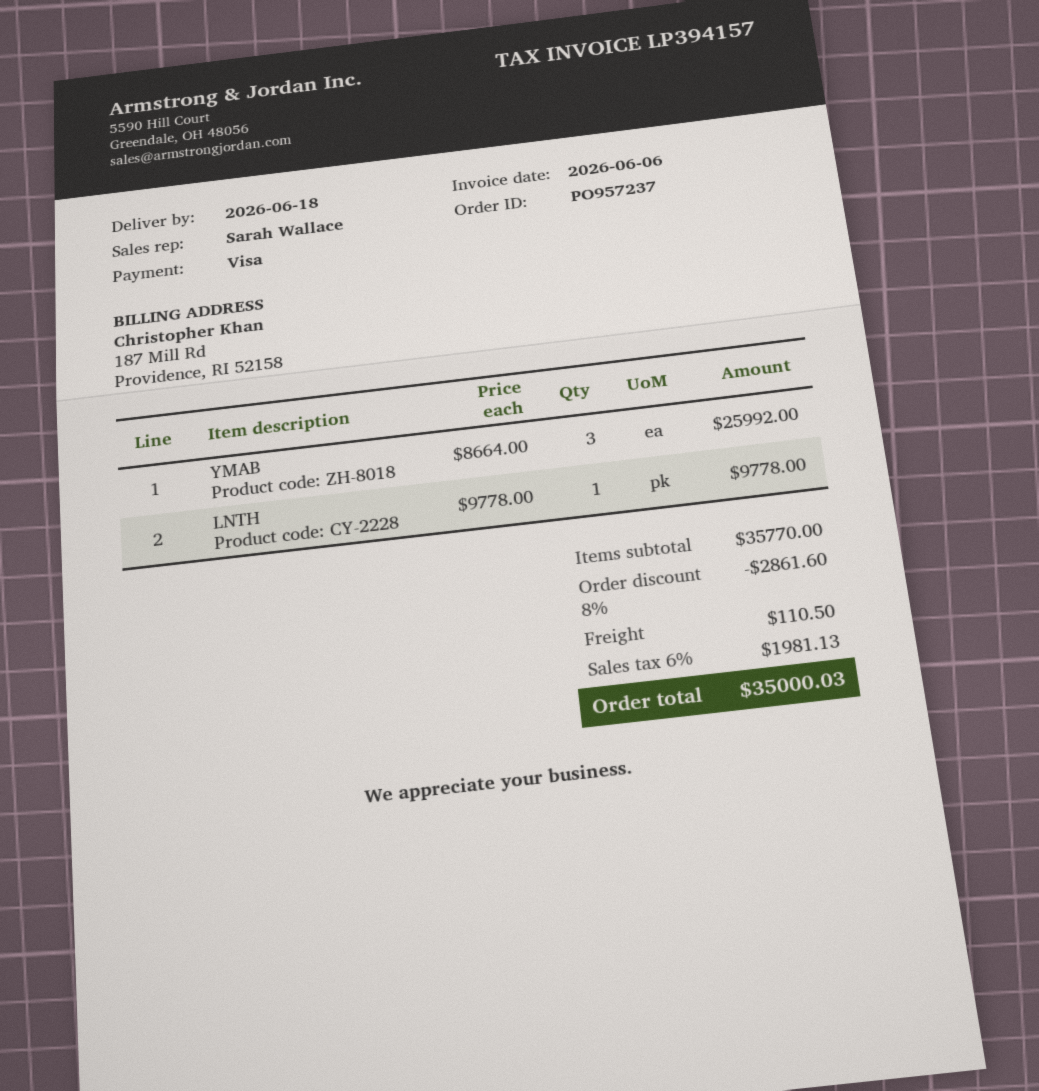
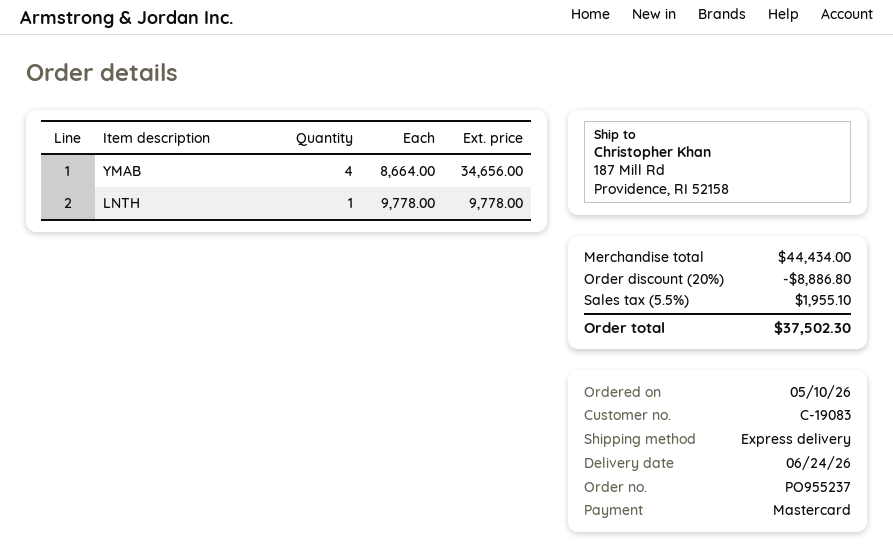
order number: PO957237 -> PO955237
delivery date: 2026-06-18 -> 2026-06-24
payment method: Visa -> Mastercard
YMAB: 3 x 8664.00 = 25992.00 -> 4 x 8664.00 = 34656.00
subtotal: 35770.00 -> 44434.00
discount: 8% = 2861.60 -> 20% = 8886.80
shipping: 110.50 -> none
tax: 6% = 1981.13 -> 5.5% = 1955.10
total: 35000.03 -> 37502.30

